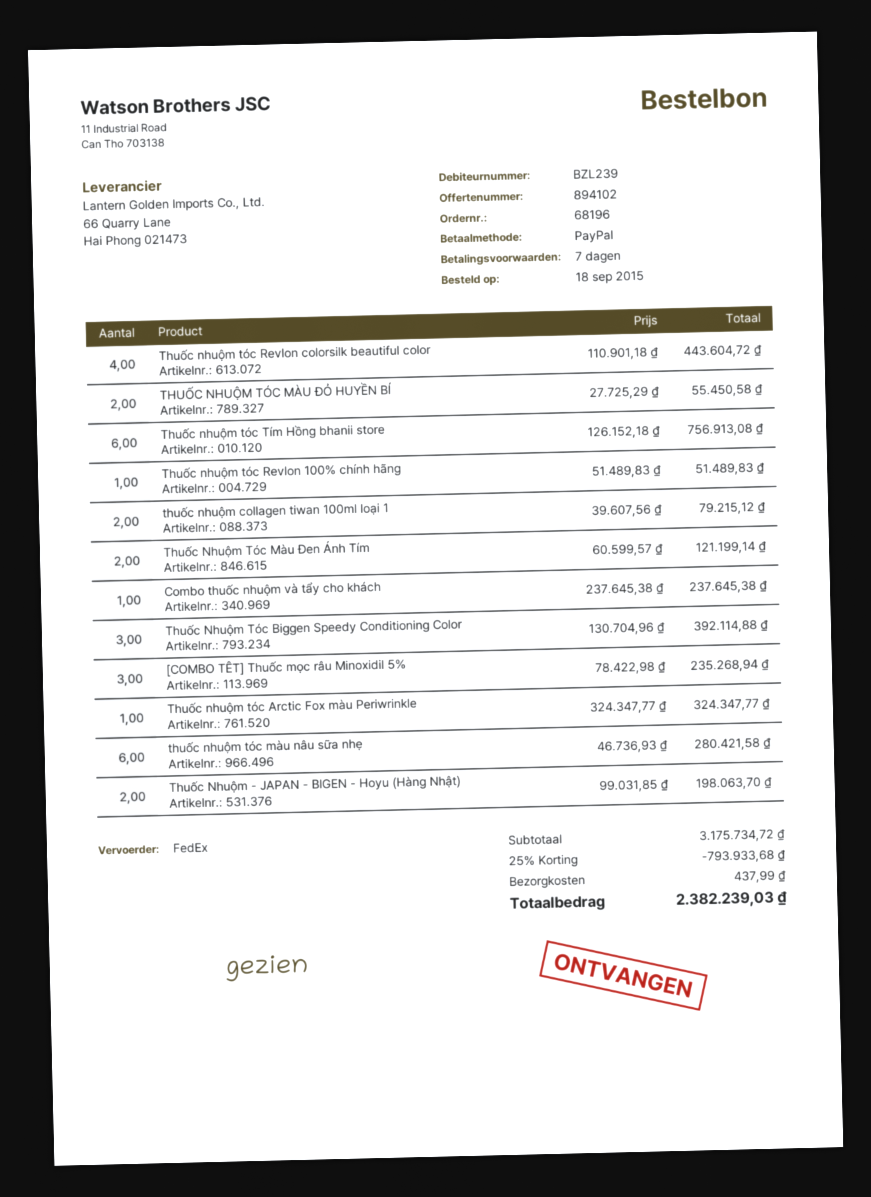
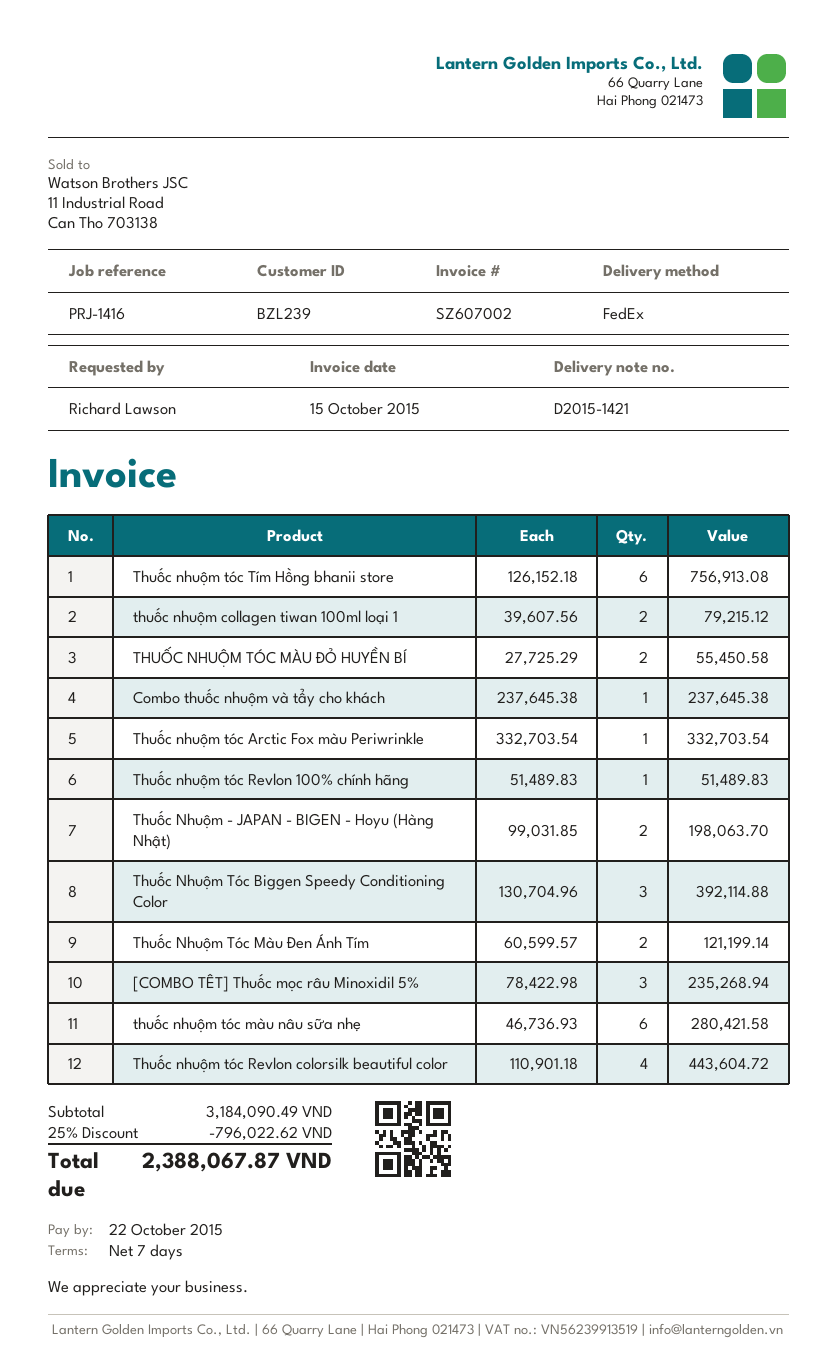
Thuốc nhuộm tóc Arctic Fox màu Periwrinkle: 1 x 324347.77 = 324347.77 -> 1 x 332703.54 = 332703.54
subtotal: 3175734.72 -> 3184090.49
discount: 25% = 793933.68 -> 25% = 796022.62
shipping: 437.99 -> none
total: 2382239.03 -> 2388067.87

